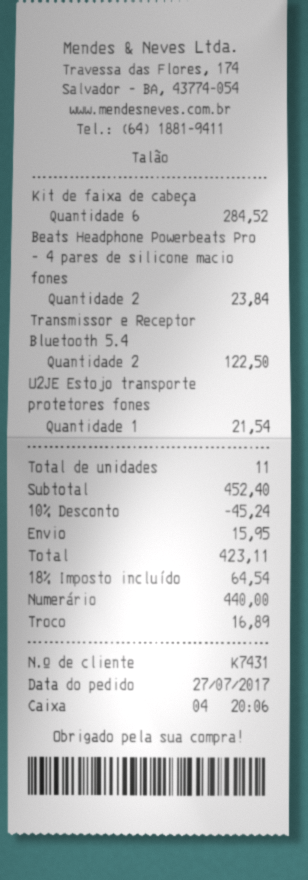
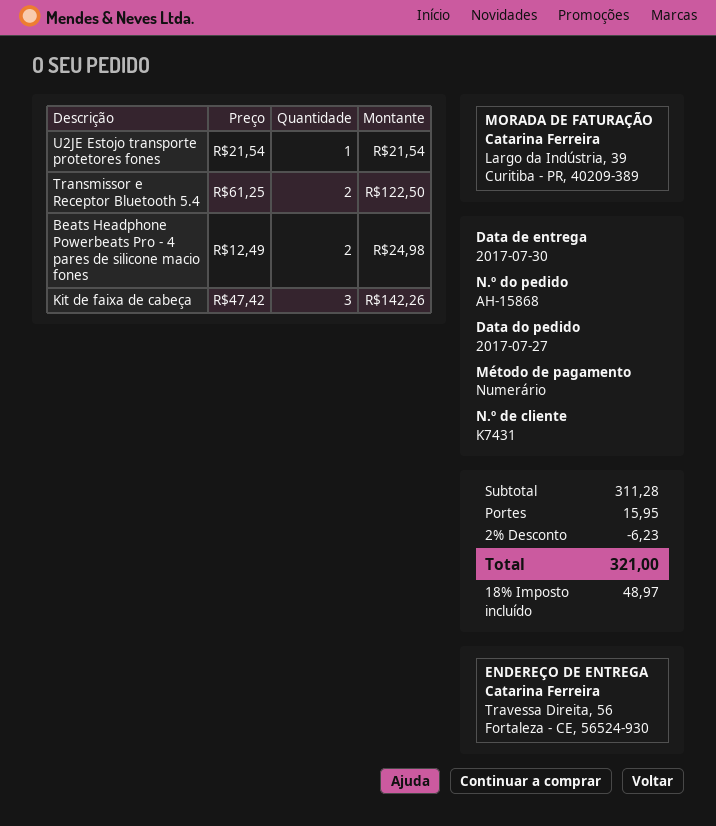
Kit de faixa de cabeça: 6 for 284.52 -> 3 for 142.26
Beats Headphone Powerbeats Pro - 4 pares de silicone macio fones: 2 for 23.84 -> 2 for 24.98
subtotal: 452.40 -> 311.28
discount: 10% = 45.24 -> 2% = 6.23
tax: 18% = 64.54 -> 18% = 48.97
total: 423.11 -> 321.00

